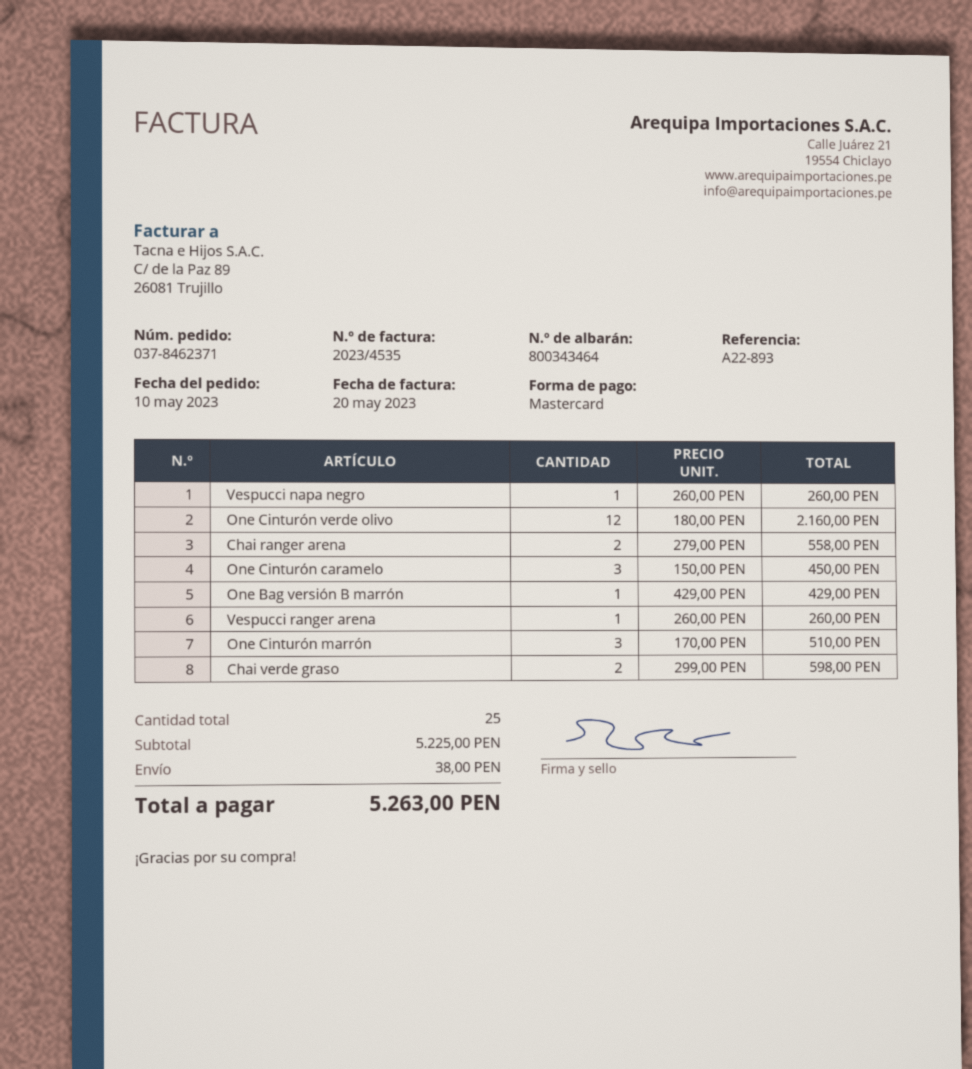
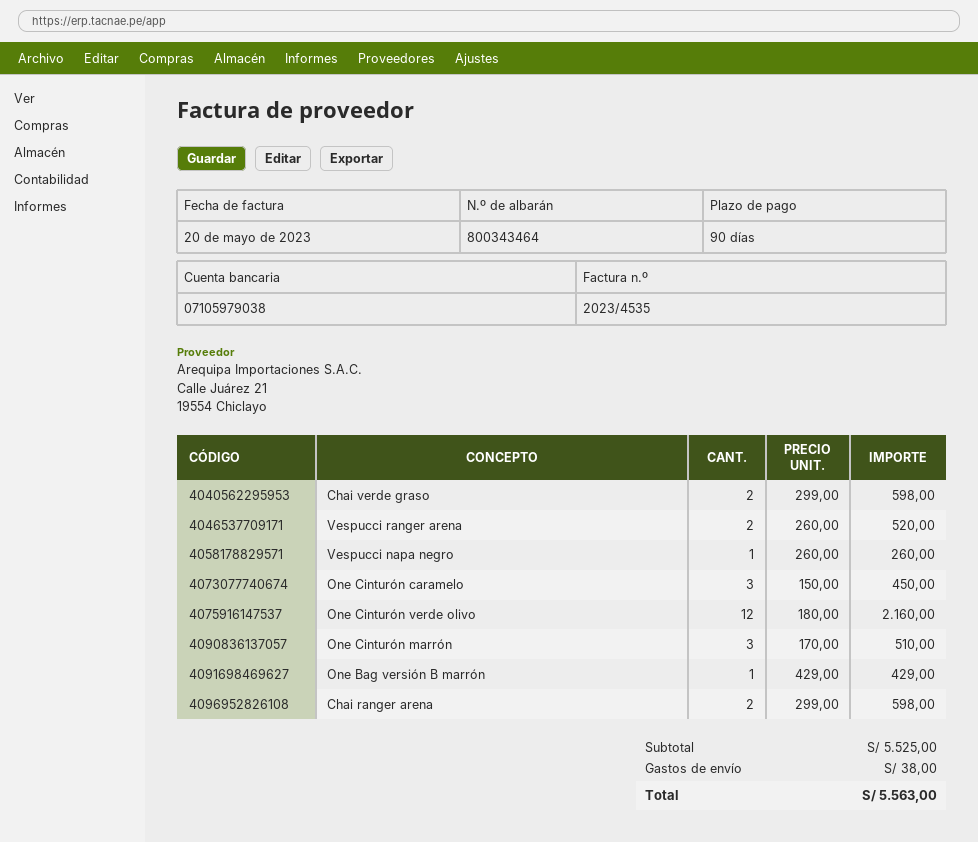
Chai ranger arena: 2 x 279.00 = 558.00 -> 2 x 299.00 = 598.00
Vespucci ranger arena: 1 x 260.00 = 260.00 -> 2 x 260.00 = 520.00
subtotal: 5225.00 -> 5525.00
total: 5263.00 -> 5563.00

